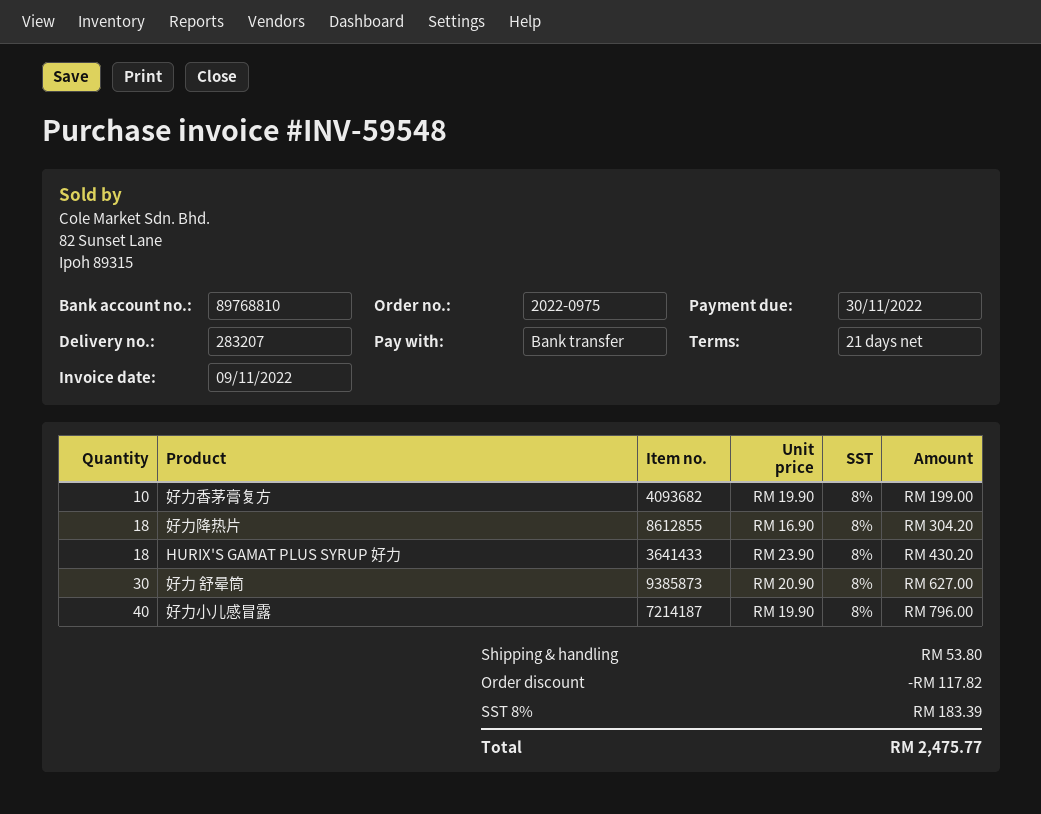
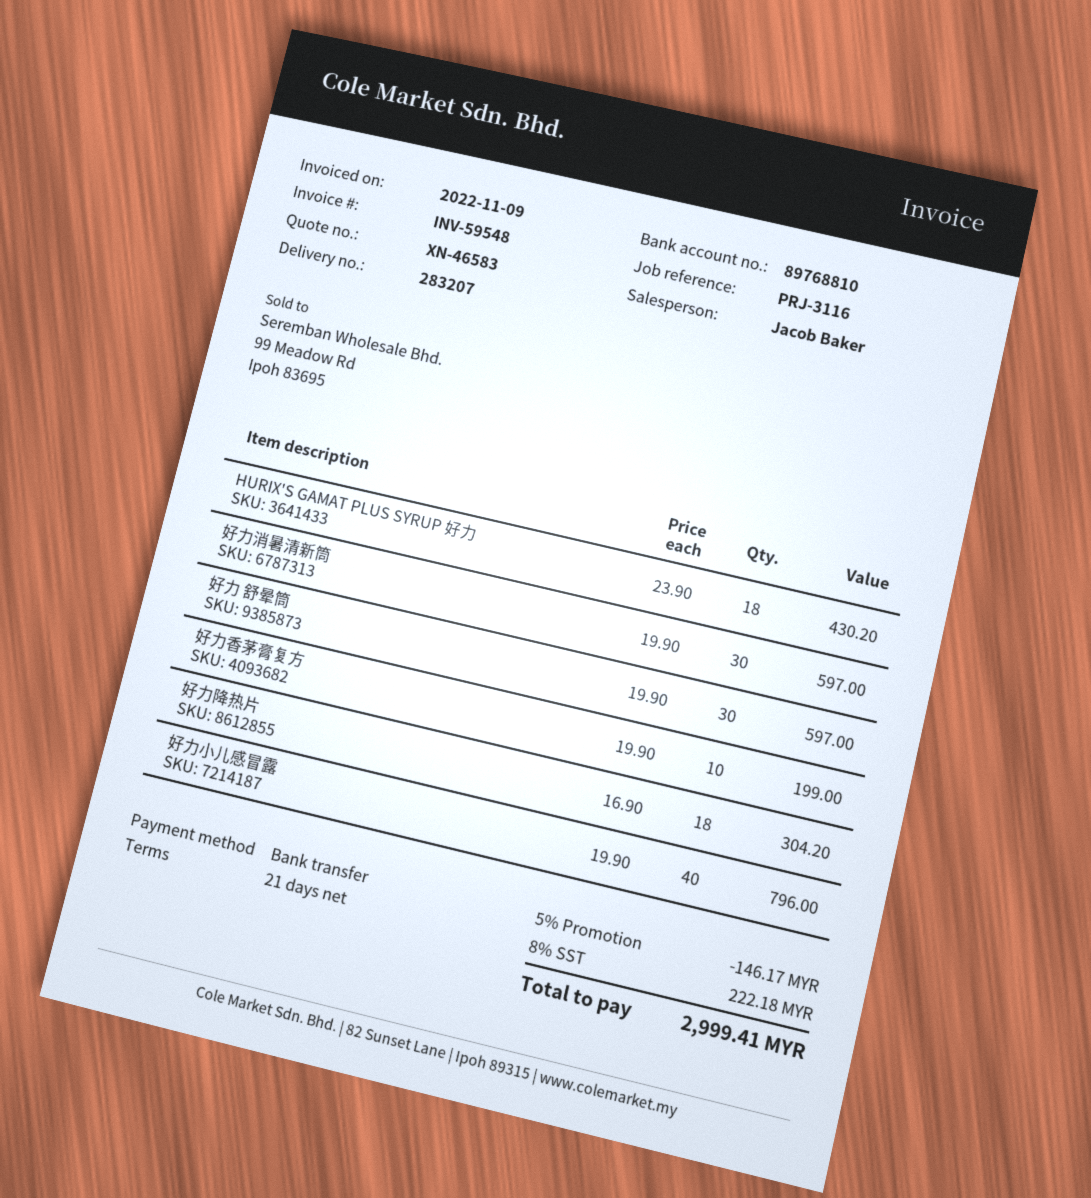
好力 舒晕筒: 30 x 20.90 = 627.00 -> 30 x 19.90 = 597.00
好力消暑清新筒: none -> 30 x 19.90 = 597.00
discount: 117.82 -> 146.17
shipping: 53.80 -> none
tax: 8% = 183.39 -> 8% = 222.18
total: 2475.77 -> 2999.41

